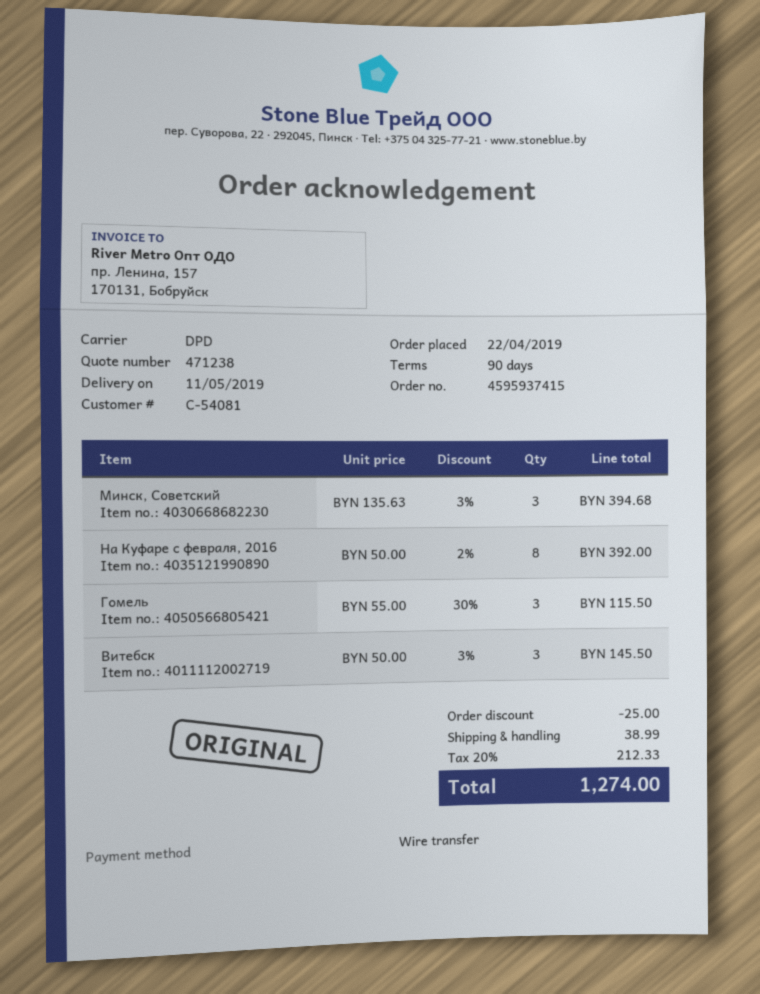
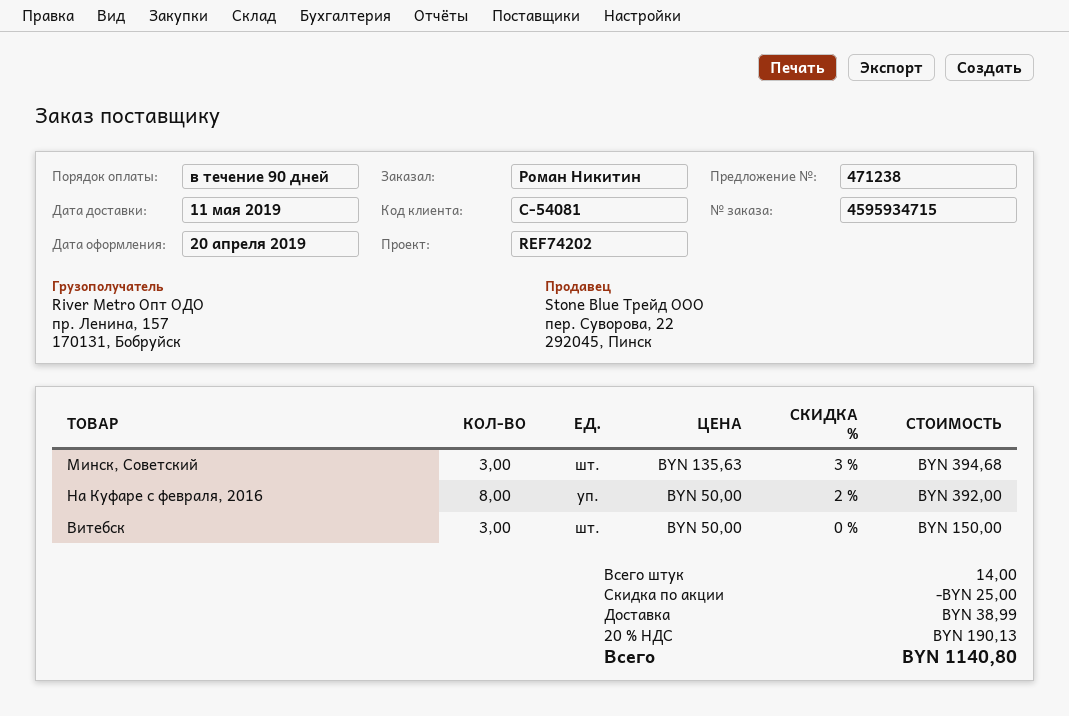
order number: 4595937415 -> 4595934715
order date: 2019-04-22 -> 2019-04-20
Гомель: 3 x 55.00 - 30% = 115.50 -> none
Витебск: 3 x 50.00 - 3% = 145.50 -> 3 x 50.00 = 150.00
tax: 20% = 212.33 -> 20% = 190.13
total: 1274.00 -> 1140.80

